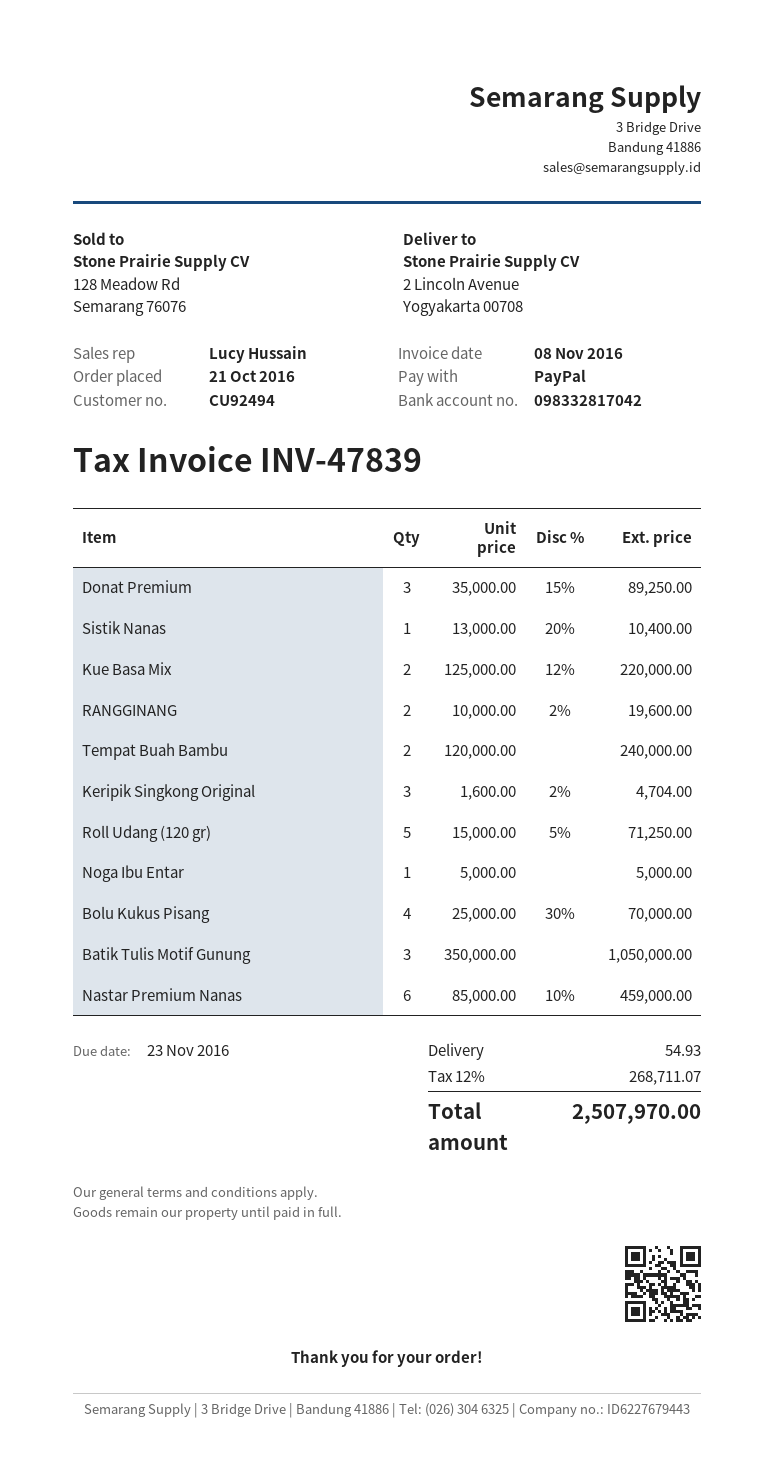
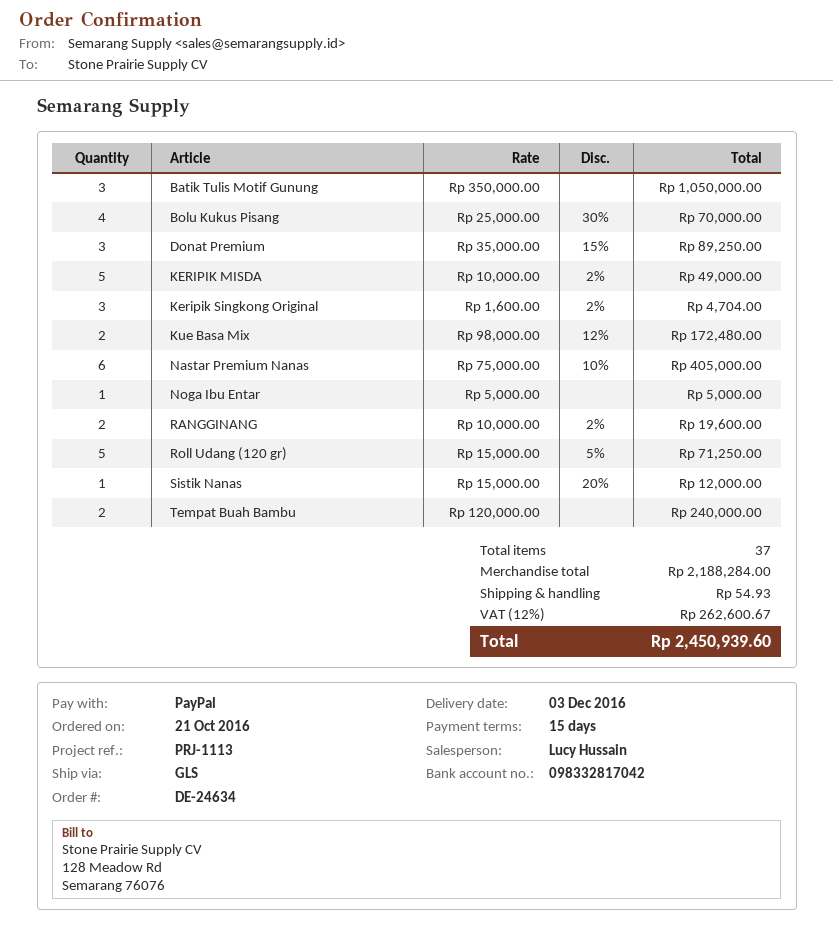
Sistik Nanas: 1 x 13000.00 - 20% = 10400.00 -> 1 x 15000.00 - 20% = 12000.00
Kue Basa Mix: 2 x 125000.00 - 12% = 220000.00 -> 2 x 98000.00 - 12% = 172480.00
Nastar Premium Nanas: 6 x 85000.00 - 10% = 459000.00 -> 6 x 75000.00 - 10% = 405000.00
KERIPIK MISDA: none -> 5 x 10000.00 - 2% = 49000.00
tax: 12% = 268711.07 -> 12% = 262600.67
total: 2507970.00 -> 2450939.60

